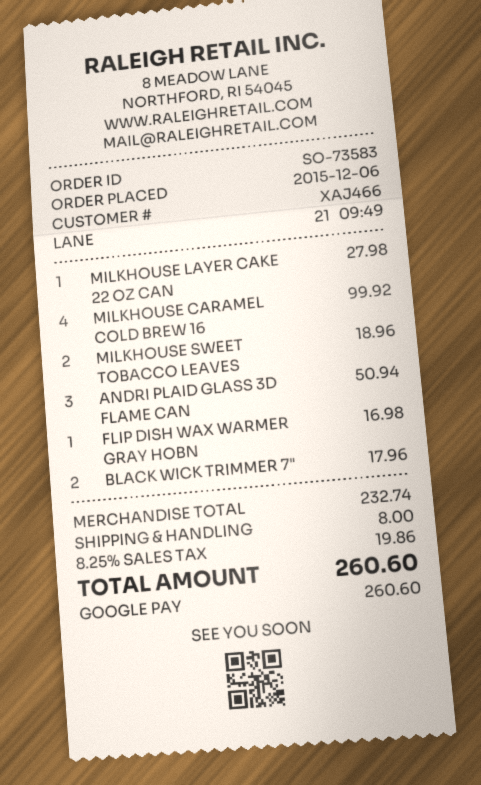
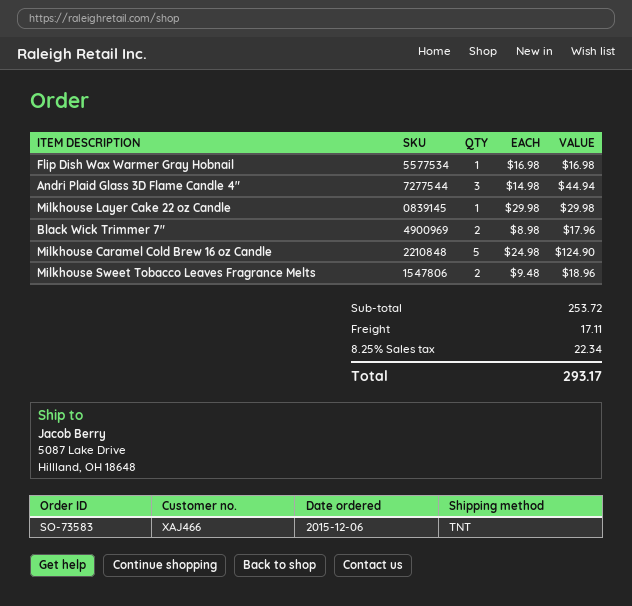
MILKHOUSE LAYER CAKE 22 OZ CAN: 1 for 27.98 -> 1 for 29.98
MILKHOUSE CARAMEL COLD BREW 16: 4 for 99.92 -> 5 for 124.90
ANDRI PLAID GLASS 3D FLAME CAN: 3 for 50.94 -> 3 for 44.94
subtotal: 232.74 -> 253.72
shipping: 8.00 -> 17.11
tax: 8.25% = 19.86 -> 8.25% = 22.34
total: 260.60 -> 293.17

